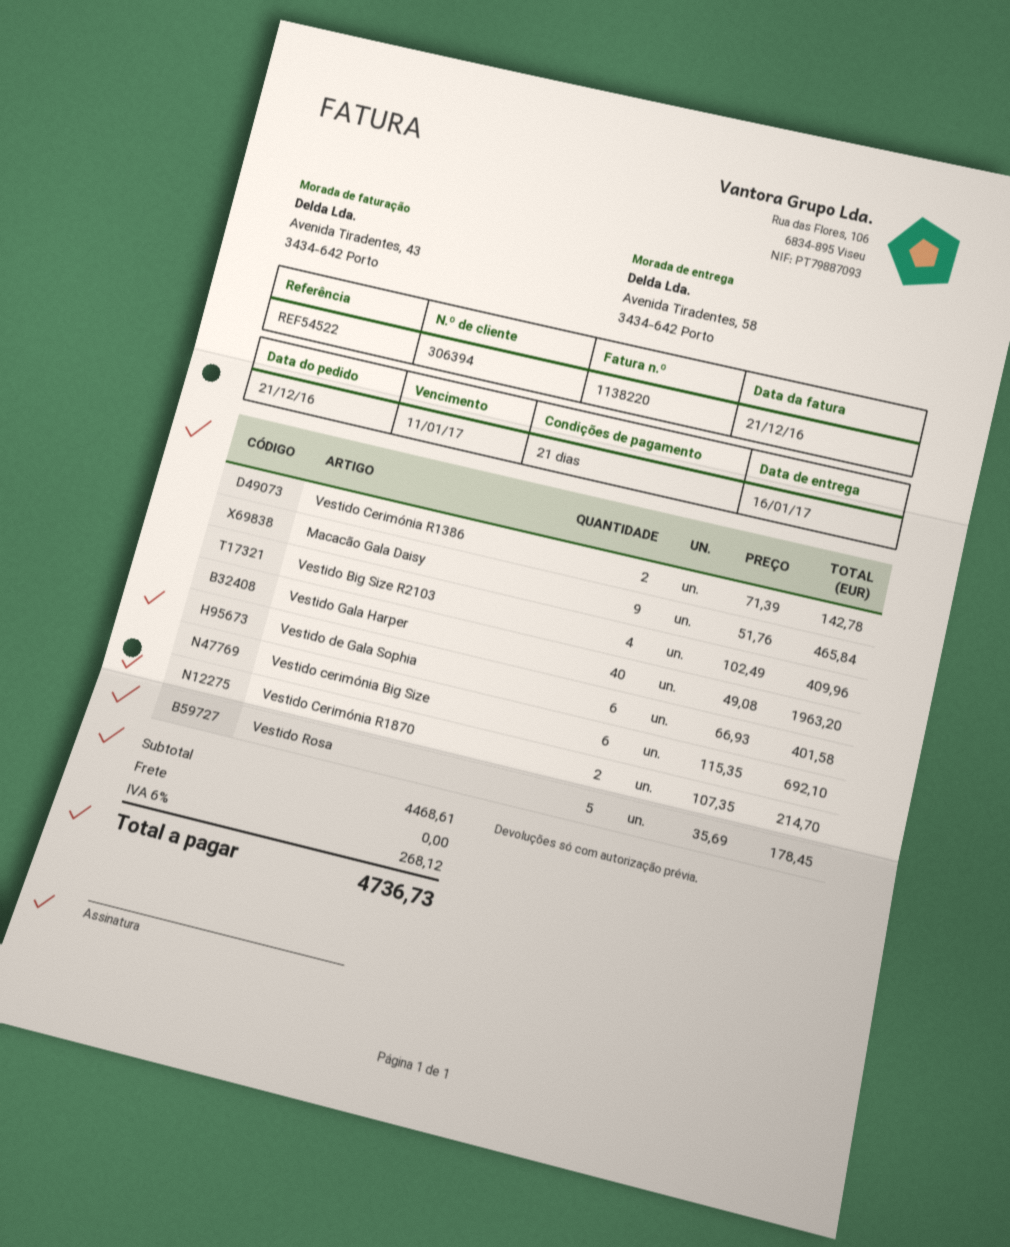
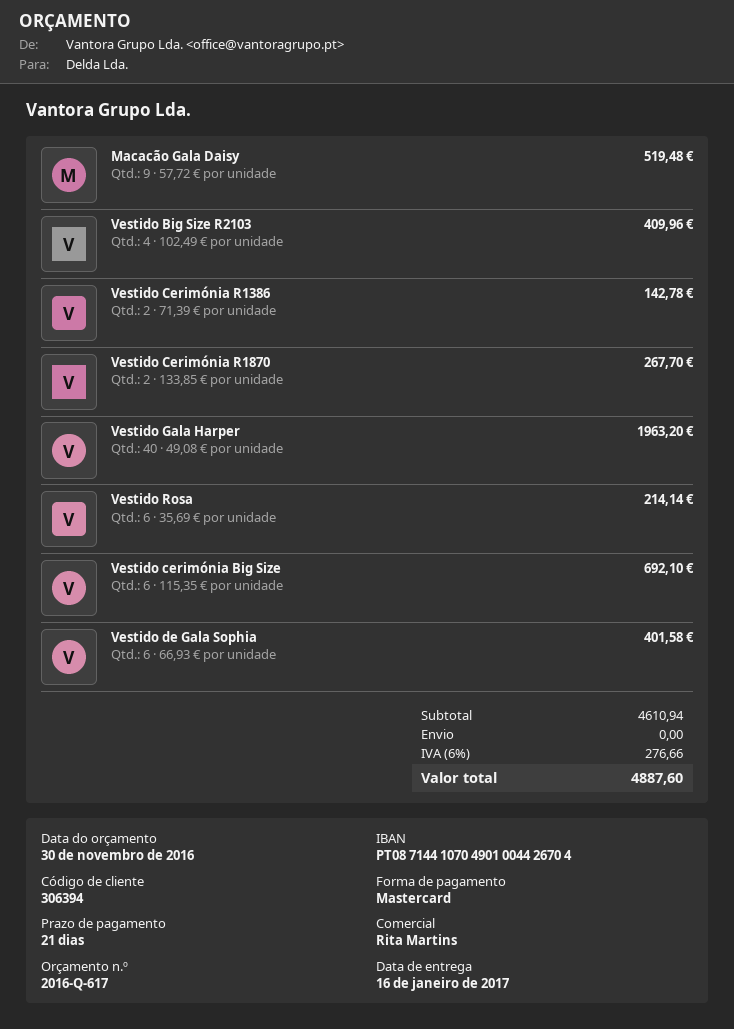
Macacão Gala Daisy: 9 x 51.76 = 465.84 -> 9 x 57.72 = 519.48
Vestido Cerimónia R1870: 2 x 107.35 = 214.70 -> 2 x 133.85 = 267.70
Vestido Rosa: 5 x 35.69 = 178.45 -> 6 x 35.69 = 214.14
subtotal: 4468.61 -> 4610.94
tax: 6% = 268.12 -> 6% = 276.66
total: 4736.73 -> 4887.60

